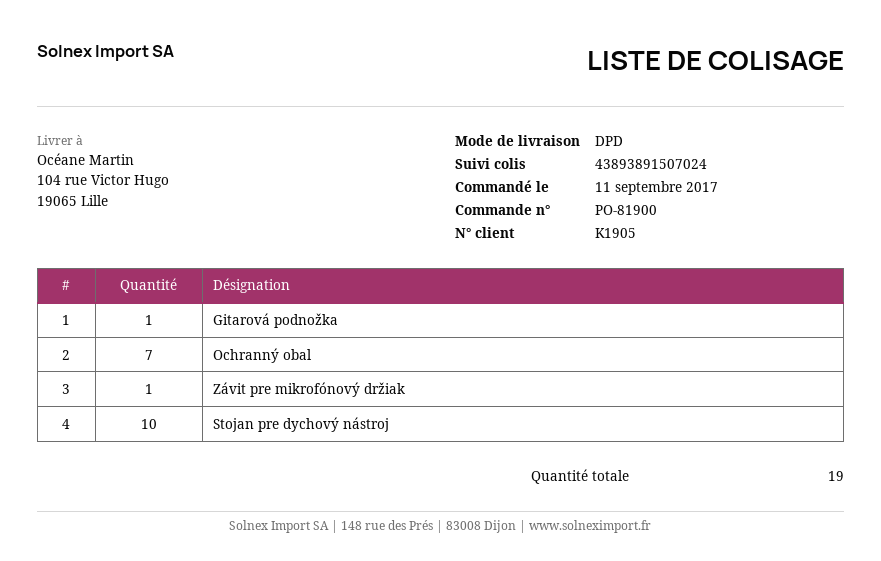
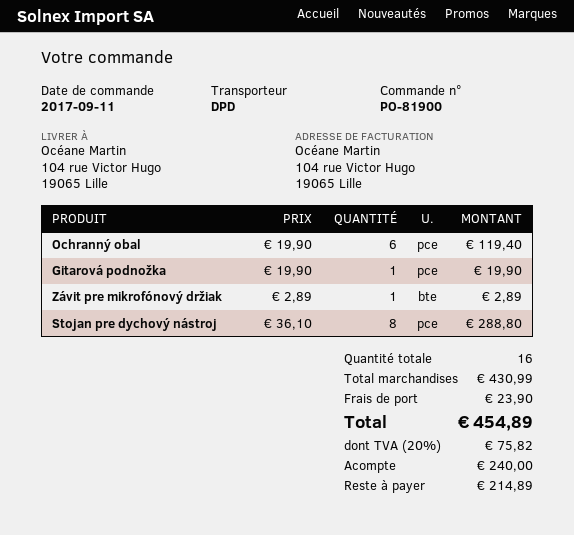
Ochranný obal: 7 -> 6
Stojan pre dychový nástroj: 10 -> 8
total quantity: 19 -> 16

